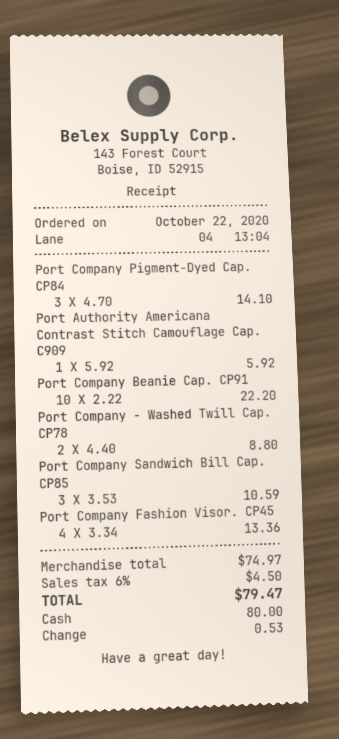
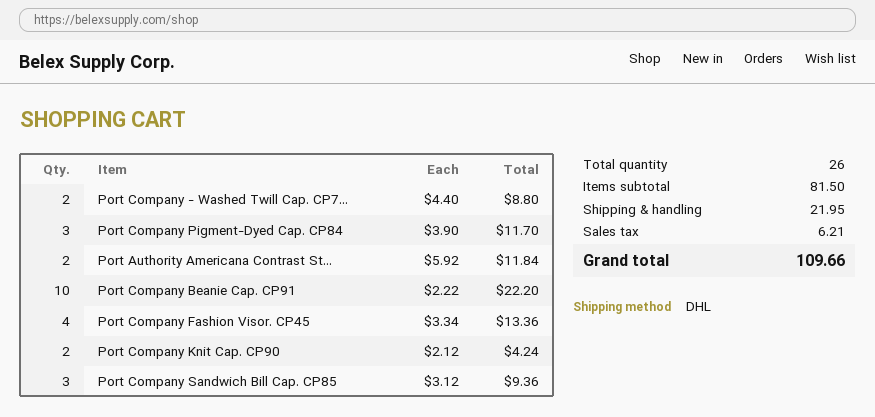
Port Company Pigment-Dyed Cap. CP84: 3 x 4.70 = 14.10 -> 3 x 3.90 = 11.70
Port Authority Americana Contrast Stitch Camouflage Cap. C909: 1 x 5.92 = 5.92 -> 2 x 5.92 = 11.84
Port Company Sandwich Bill Cap. CP85: 3 x 3.53 = 10.59 -> 3 x 3.12 = 9.36
Port Company Knit Cap. CP90: none -> 2 x 2.12 = 4.24
subtotal: 74.97 -> 81.50
shipping: none -> 21.95
tax: 4.50 -> 6.21
total: 79.47 -> 109.66

